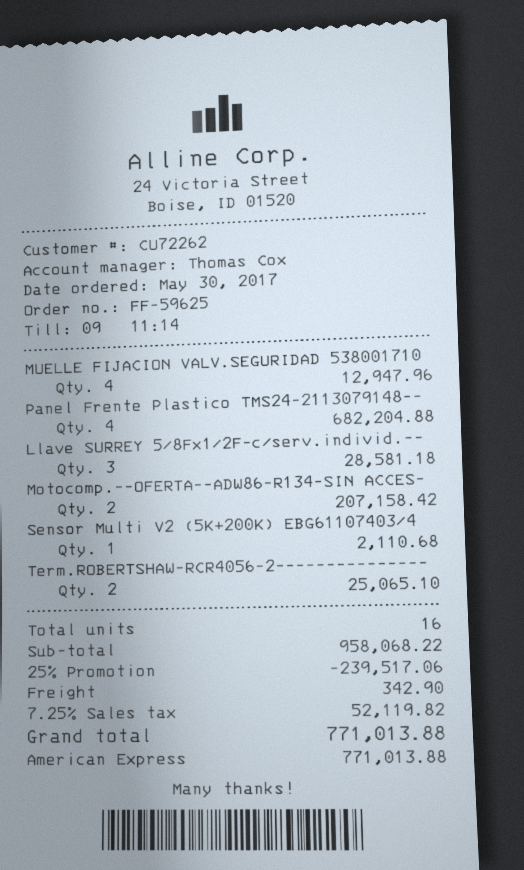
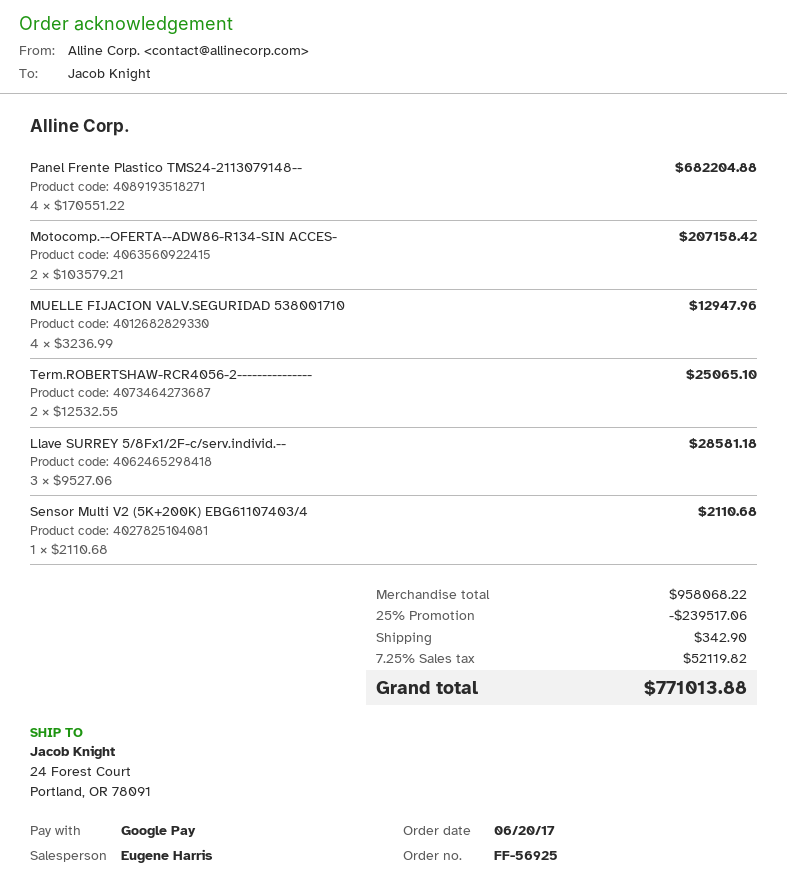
order number: FF-59625 -> FF-56925
order date: 2017-05-30 -> 2017-06-20
sales rep: Thomas Cox -> Eugene Harris
payment method: American Express -> Google Pay

